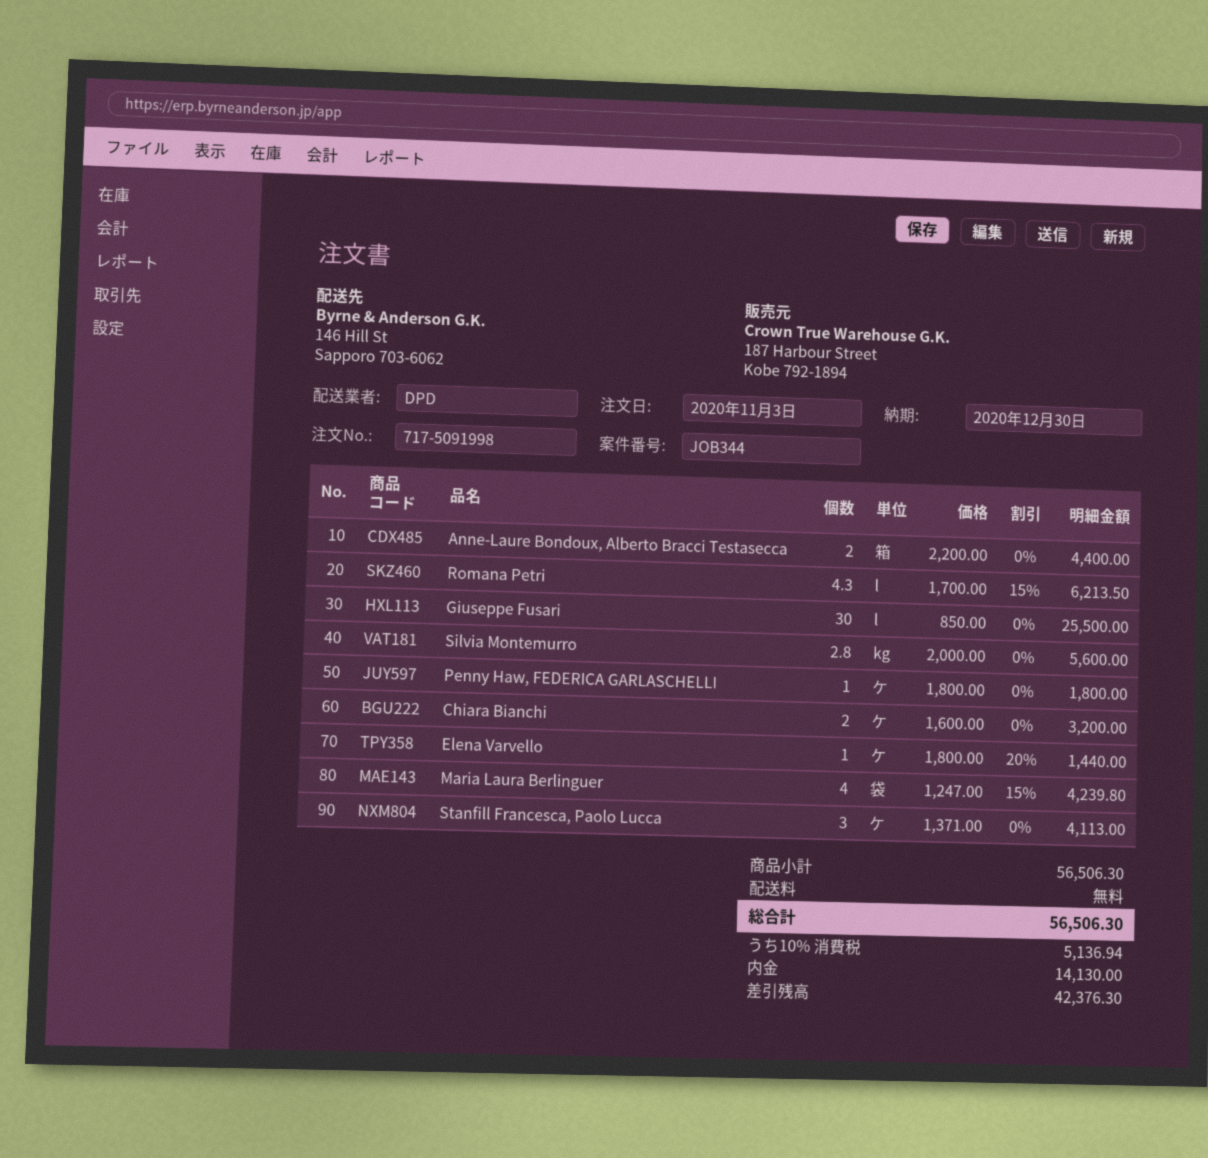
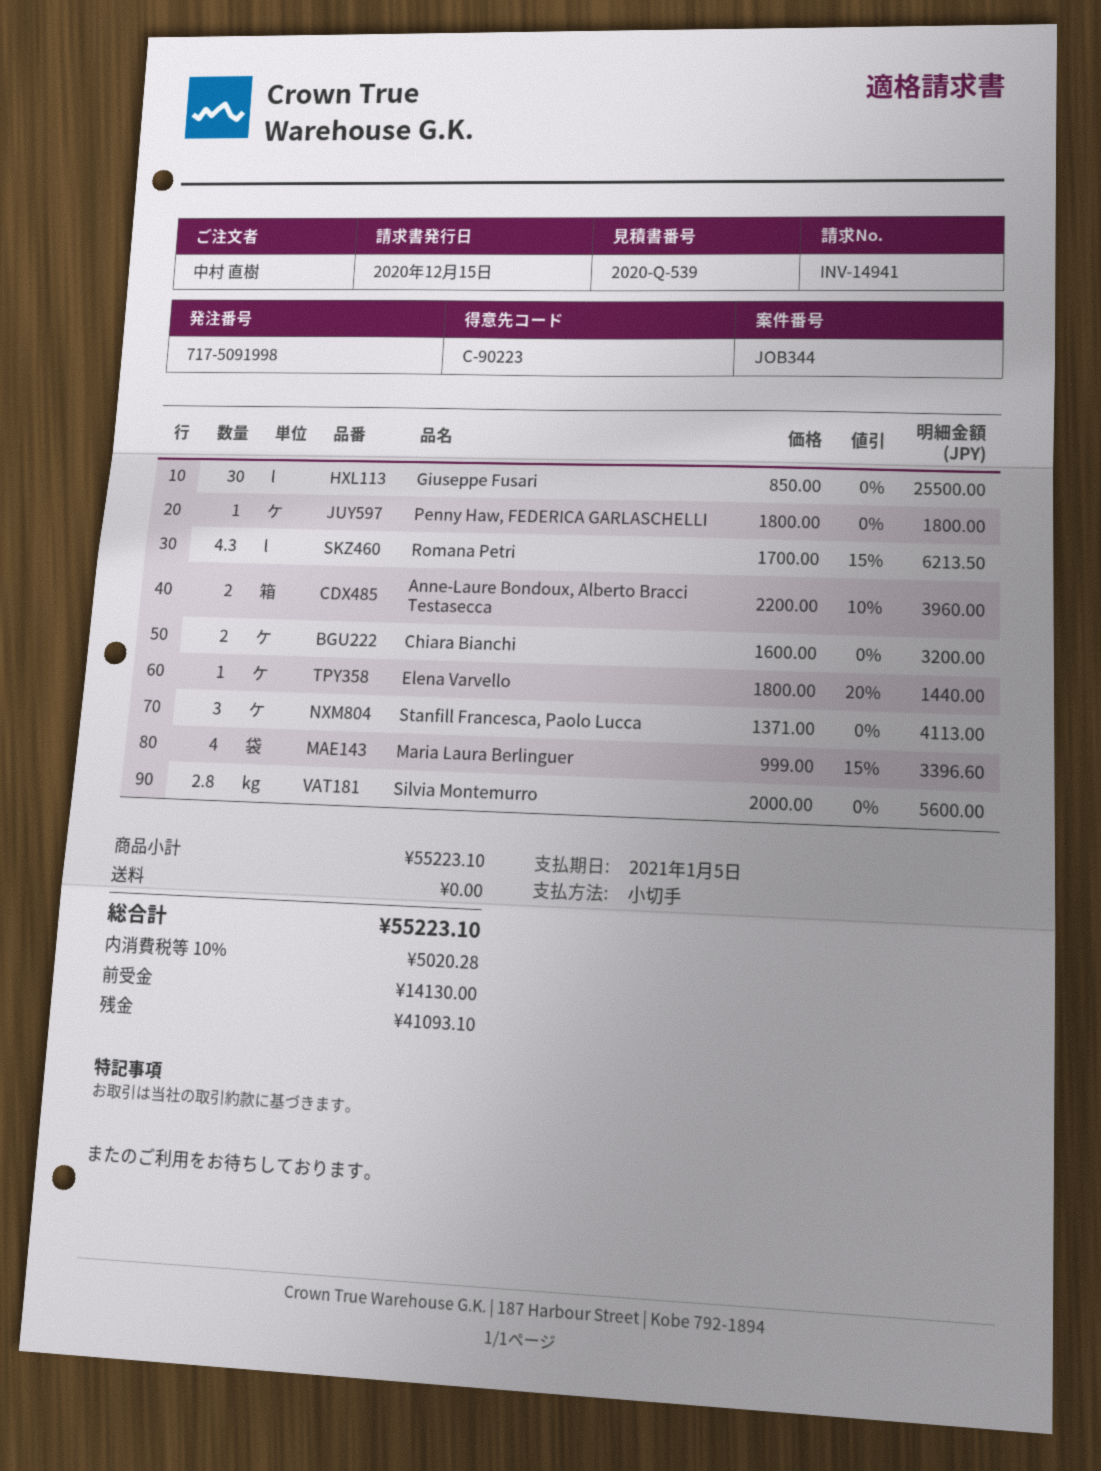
Anne-Laure Bondoux, Alberto Bracci Testasecca: 2 x 2200.00 = 4400.00 -> 2 x 2200.00 - 10% = 3960.00
Maria Laura Berlinguer: 4 x 1247.00 - 15% = 4239.80 -> 4 x 999.00 - 15% = 3396.60
subtotal: 56506.30 -> 55223.10
tax: 10% = 5136.94 -> 10% = 5020.28
total: 56506.30 -> 55223.10
balance: 42376.30 -> 41093.10

